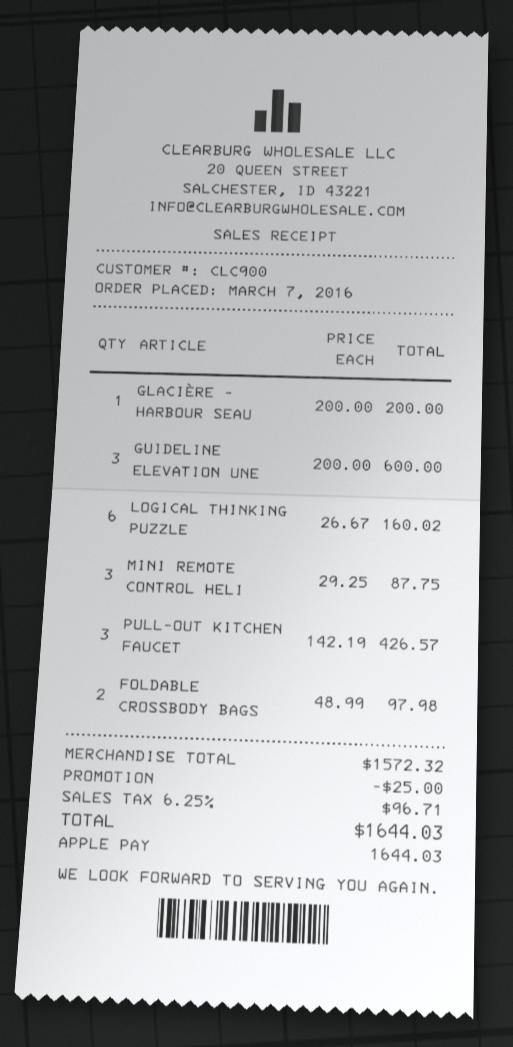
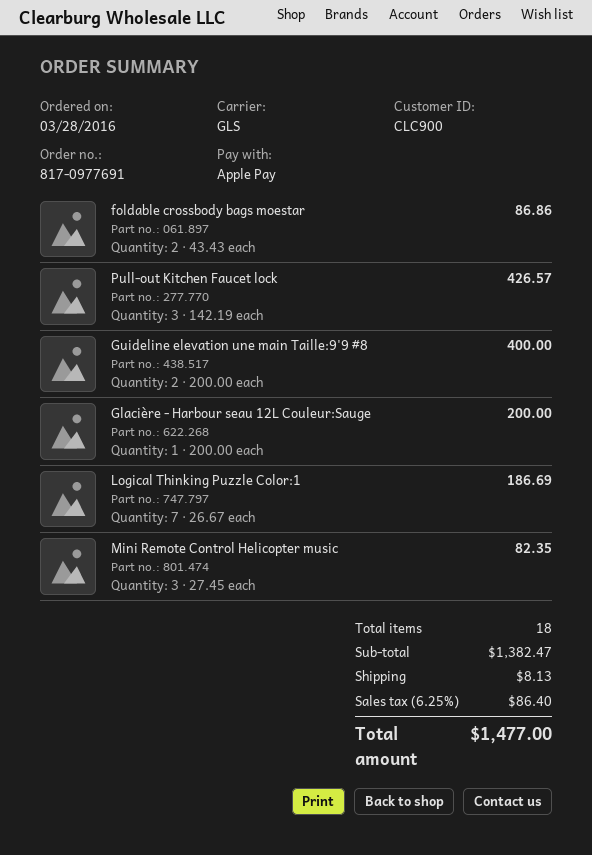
order date: 2016-03-07 -> 2016-03-28
GUIDELINE ELEVATION UNE: 3 x 200.00 = 600.00 -> 2 x 200.00 = 400.00
LOGICAL THINKING PUZZLE: 6 x 26.67 = 160.02 -> 7 x 26.67 = 186.69
MINI REMOTE CONTROL HELI: 3 x 29.25 = 87.75 -> 3 x 27.45 = 82.35
FOLDABLE CROSSBODY BAGS: 2 x 48.99 = 97.98 -> 2 x 43.43 = 86.86
subtotal: 1572.32 -> 1382.47
discount: 25.00 -> none
shipping: none -> 8.13
tax: 6.25% = 96.71 -> 6.25% = 86.40
total: 1644.03 -> 1477.00

